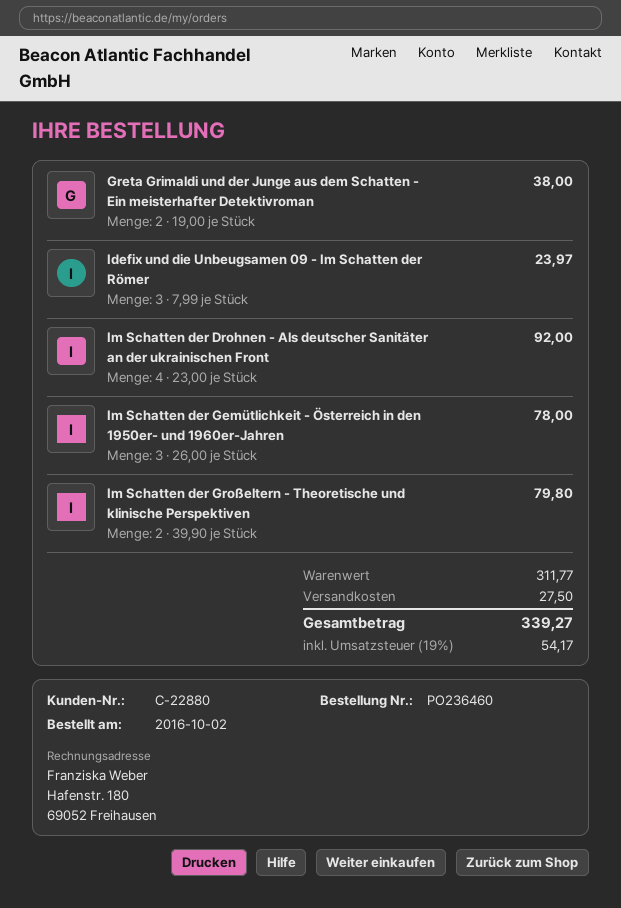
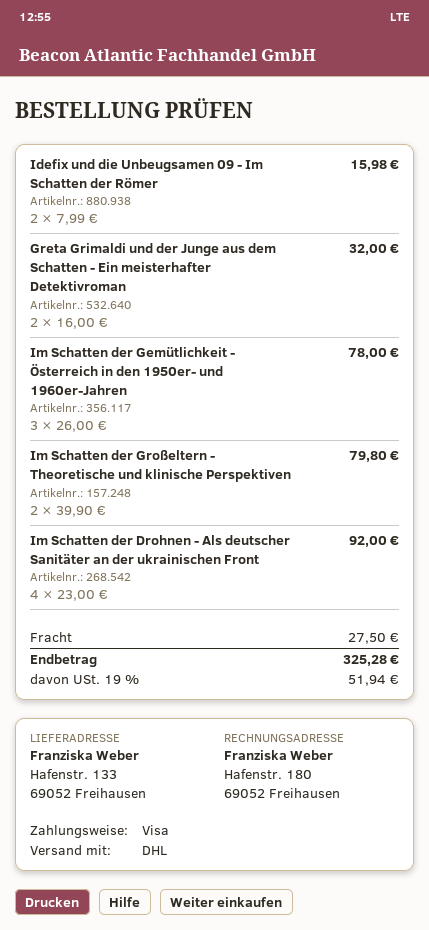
Greta Grimaldi und der Junge aus dem Schatten - Ein meisterhafter Detektivroman: 2 x 19.00 = 38.00 -> 2 x 16.00 = 32.00
Idefix und die Unbeugsamen 09 - Im Schatten der Römer: 3 x 7.99 = 23.97 -> 2 x 7.99 = 15.98
tax: 19% = 54.17 -> 19% = 51.94
total: 339.27 -> 325.28

